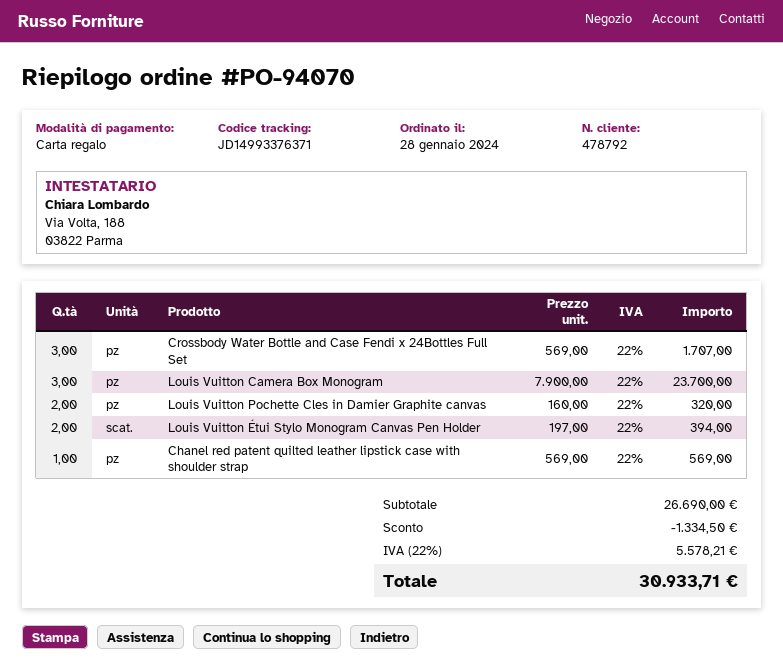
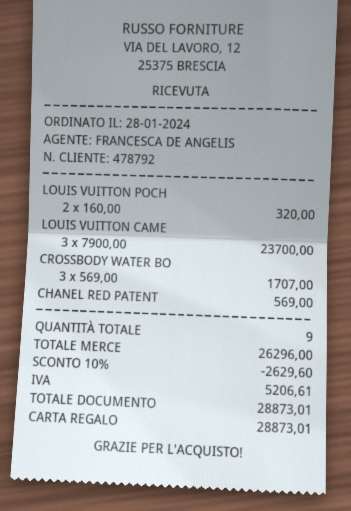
Louis Vuitton Étui Stylo Monogram Canvas Pen Holder: 2 x 197.00 = 394.00 -> none
subtotal: 26690.00 -> 26296.00
discount: 1334.50 -> 2629.60
tax: 5578.21 -> 5206.61
total: 30933.71 -> 28873.01

